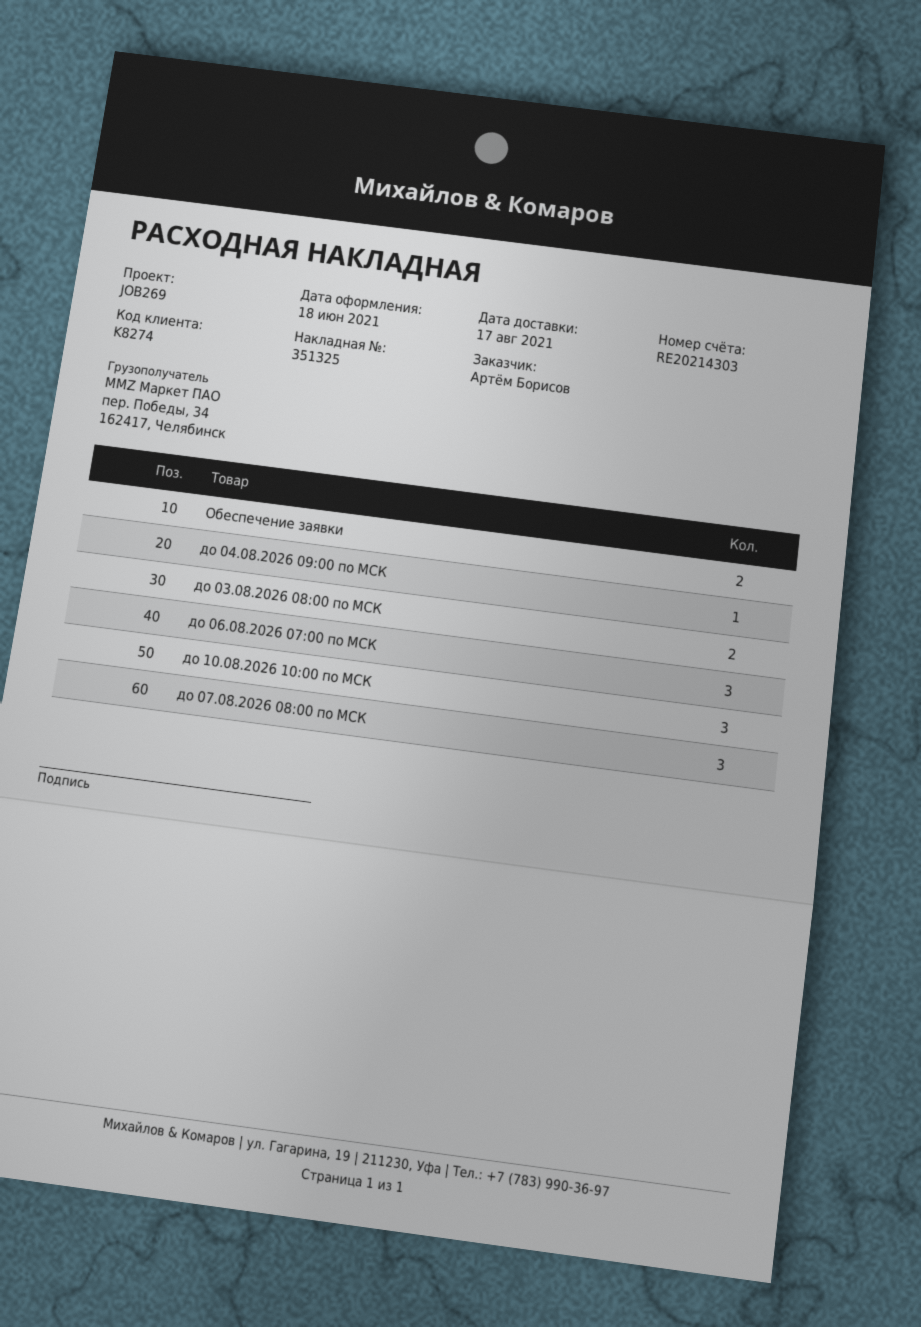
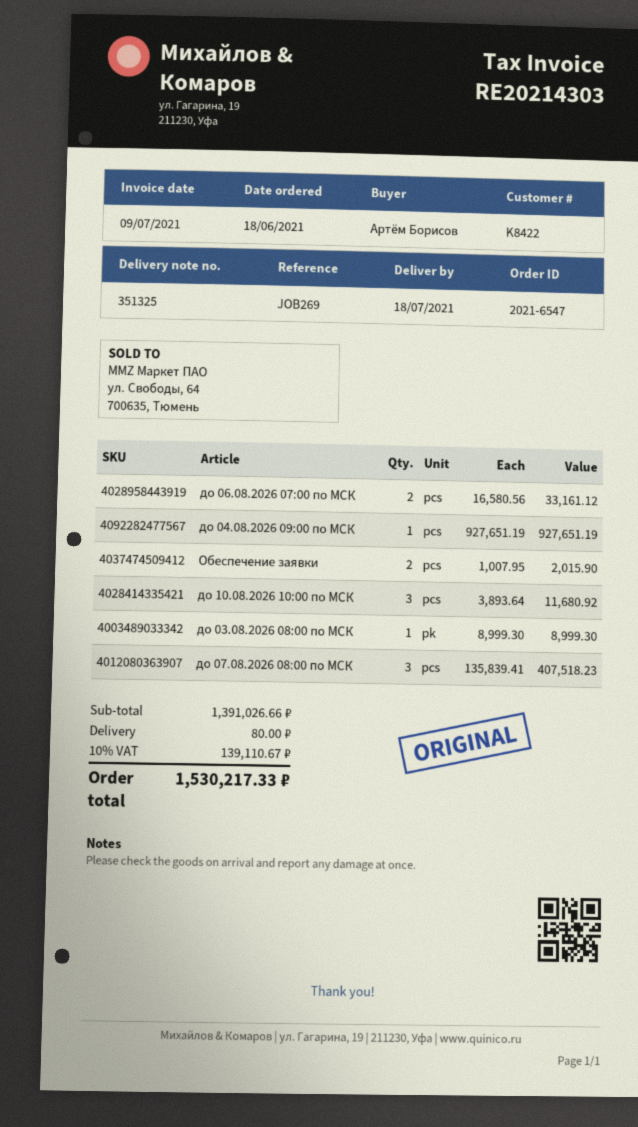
delivery date: 2021-08-17 -> 2021-07-18
customer number: K8274 -> K8422
до 03.08.2026 08:00 по МСК: 2 -> 1
до 06.08.2026 07:00 по МСК: 3 -> 2

